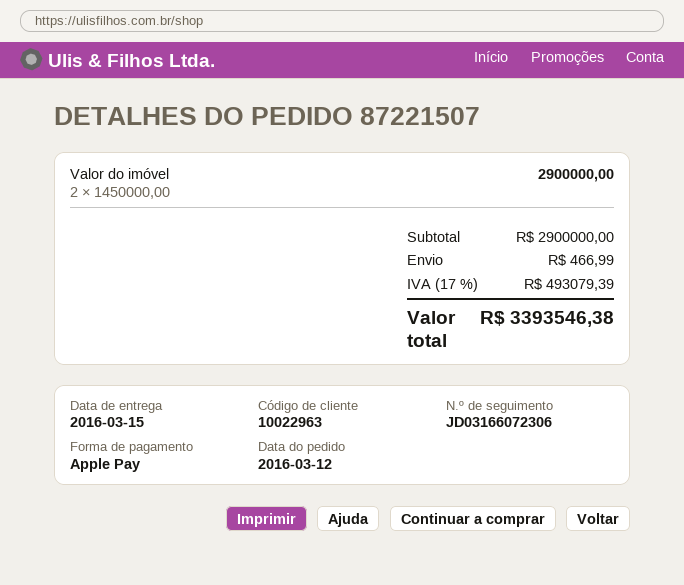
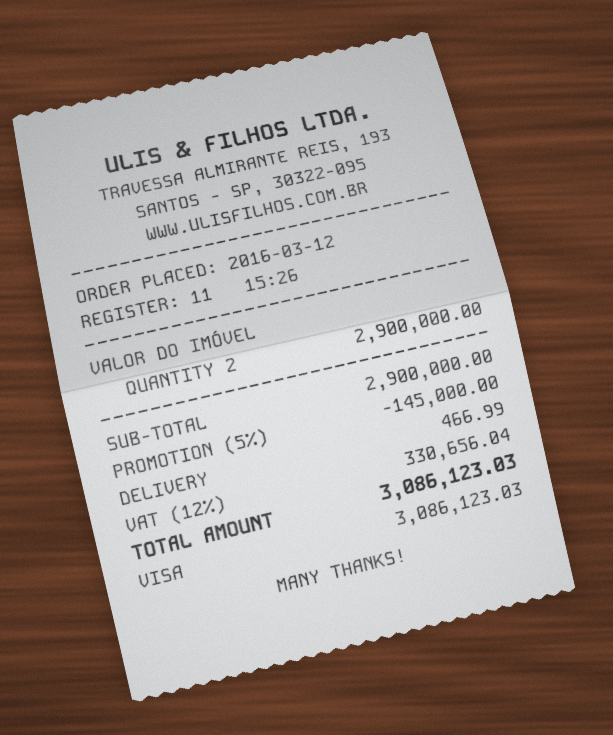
payment method: Apple Pay -> Visa
discount: none -> 5% = 145000.00
tax: 17% = 493079.39 -> 12% = 330656.04
total: 3393546.38 -> 3086123.03

